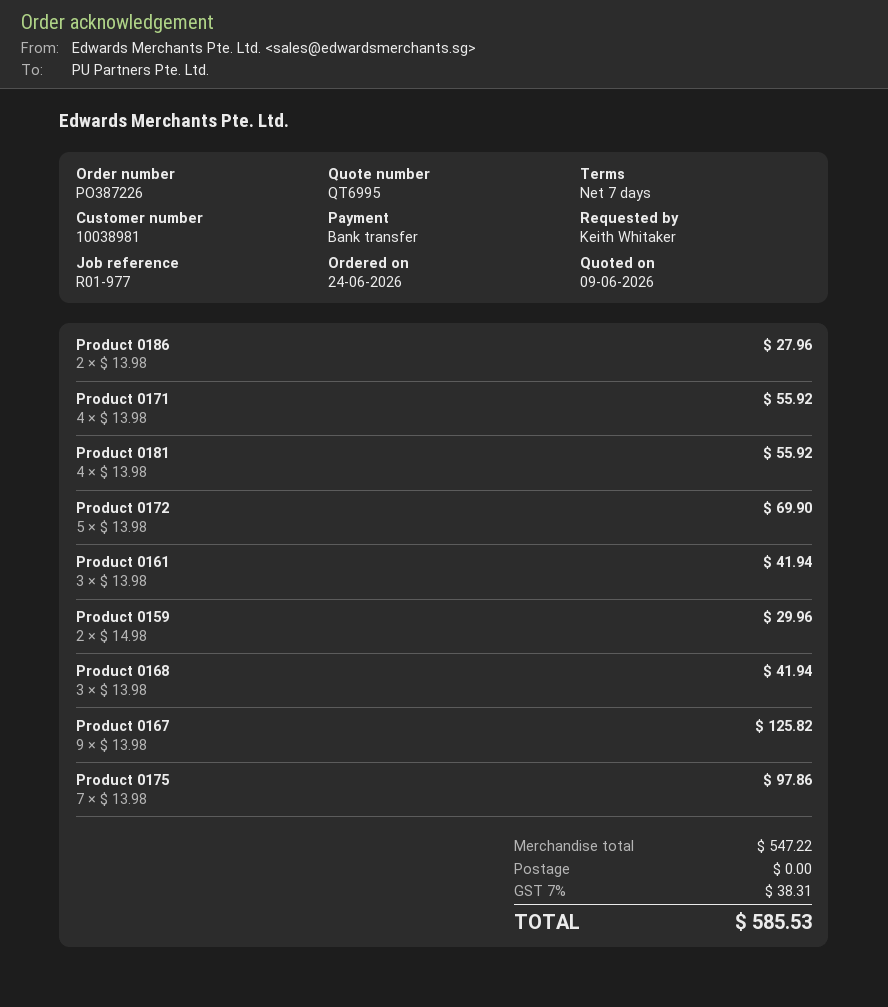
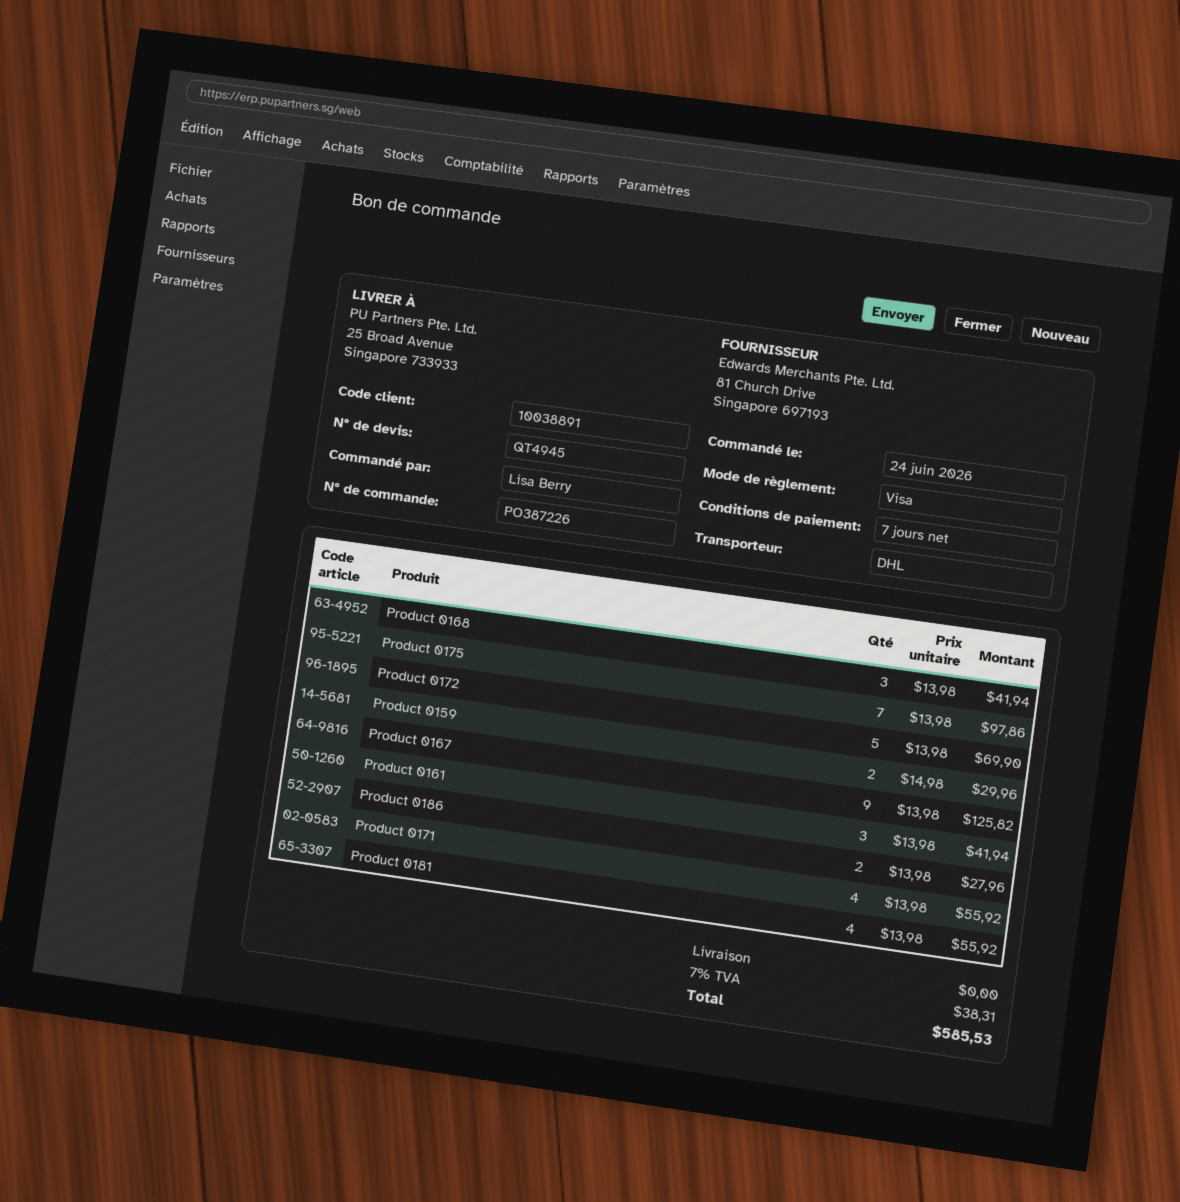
quote number: QT6995 -> QT4945
customer number: 10038981 -> 10038891
ordered by: Keith Whitaker -> Lisa Berry
payment method: bank transfer -> Visa

